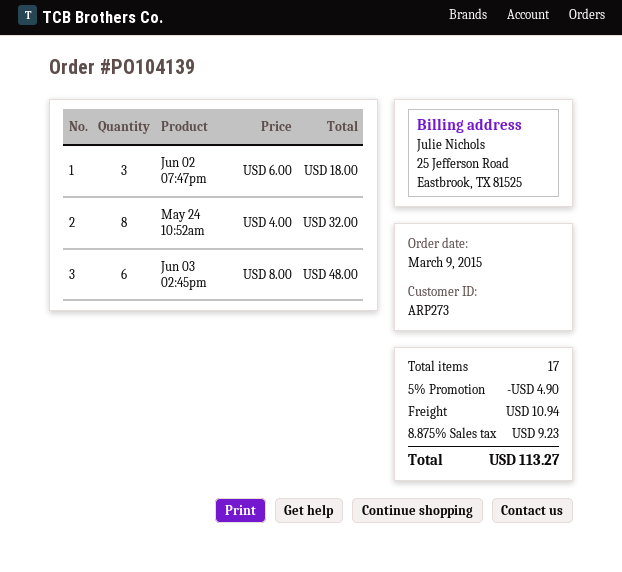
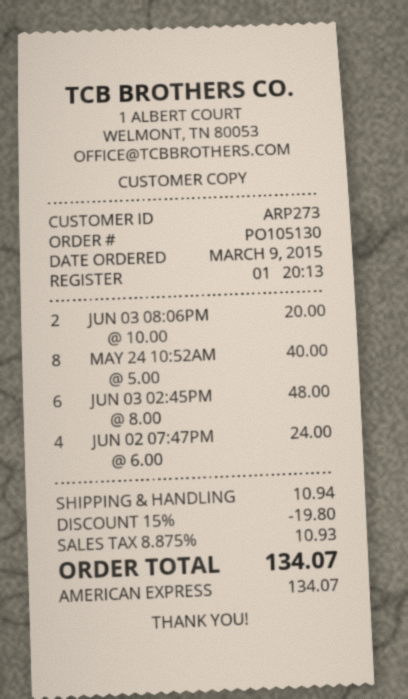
order number: PO104139 -> PO105130
Jun 02 07:47pm: 3 x 6.00 = 18.00 -> 4 x 6.00 = 24.00
May 24 10:52am: 8 x 4.00 = 32.00 -> 8 x 5.00 = 40.00
JUN 03 08:06PM: none -> 2 x 10.00 = 20.00
discount: 5% = 4.90 -> 15% = 19.80
tax: 8.875% = 9.23 -> 8.875% = 10.93
total: 113.27 -> 134.07

